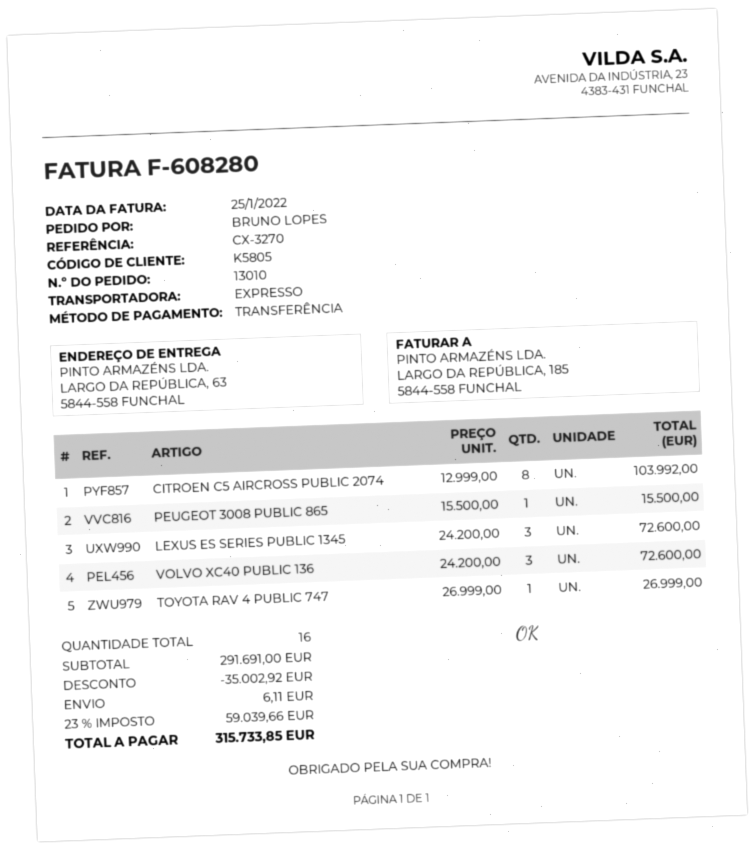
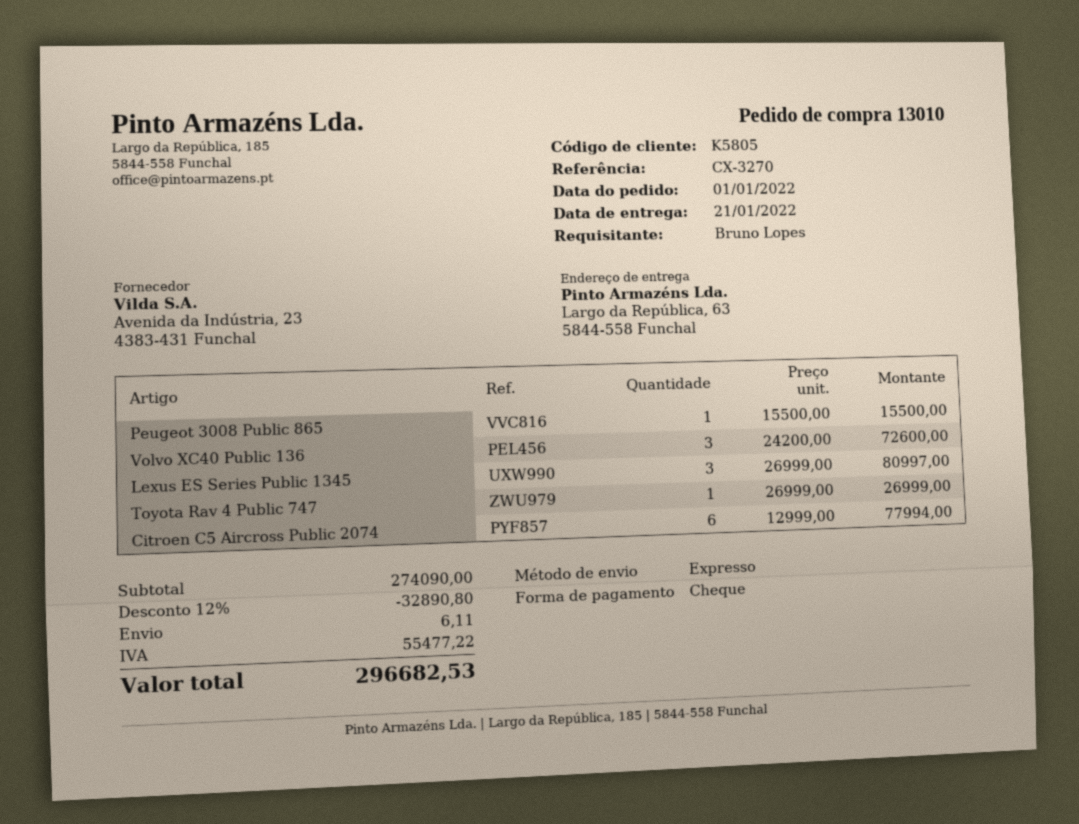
payment method: bank transfer -> cheque
CITROEN C5 AIRCROSS PUBLIC 2074: 8 x 12999.00 = 103992.00 -> 6 x 12999.00 = 77994.00
LEXUS ES SERIES PUBLIC 1345: 3 x 24200.00 = 72600.00 -> 3 x 26999.00 = 80997.00
subtotal: 291691.00 -> 274090.00
discount: 35002.92 -> 32890.80
tax: 59039.66 -> 55477.22
total: 315733.85 -> 296682.53

